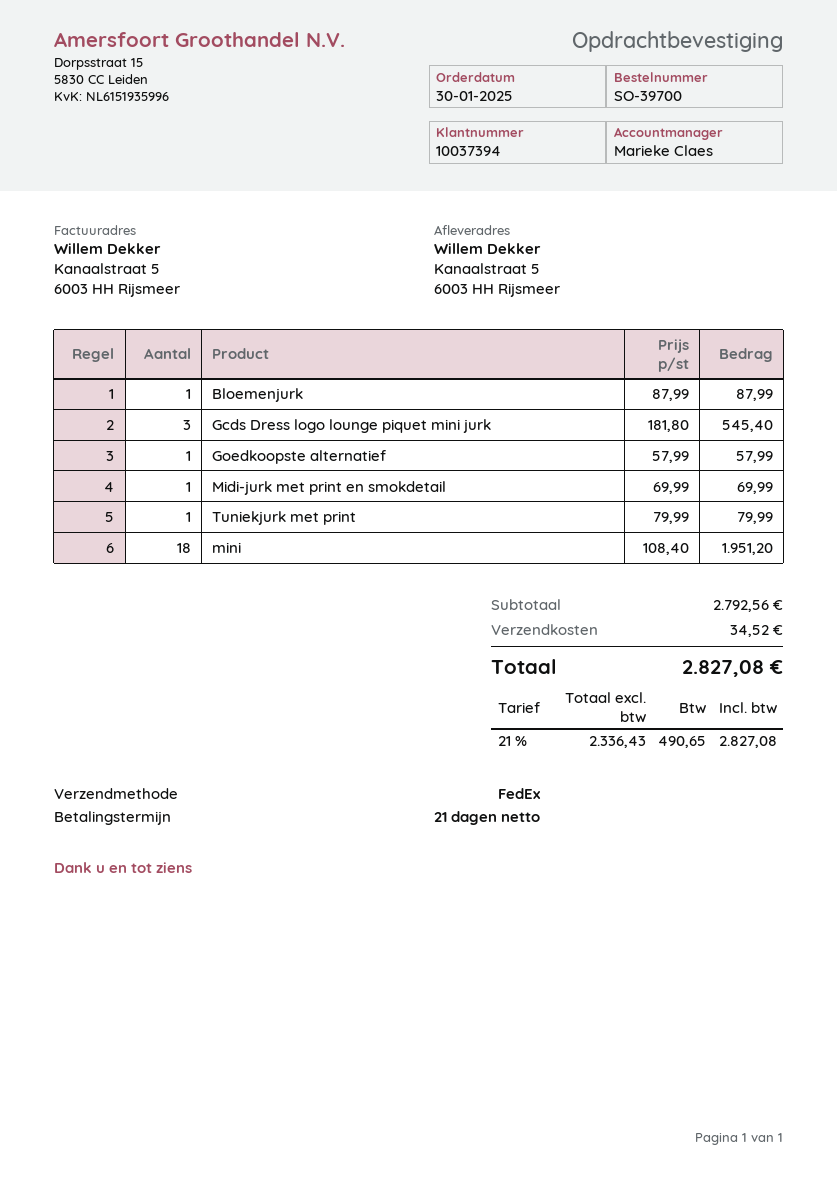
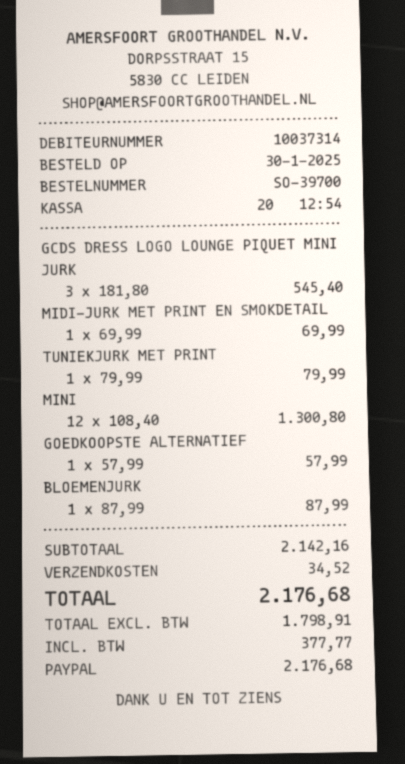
customer number: 10037394 -> 10037314
mini: 18 x 108.40 = 1951.20 -> 12 x 108.40 = 1300.80
subtotal: 2792.56 -> 2142.16
net: 2336.43 -> 1798.91
tax: 490.65 -> 377.77
total: 2827.08 -> 2176.68

